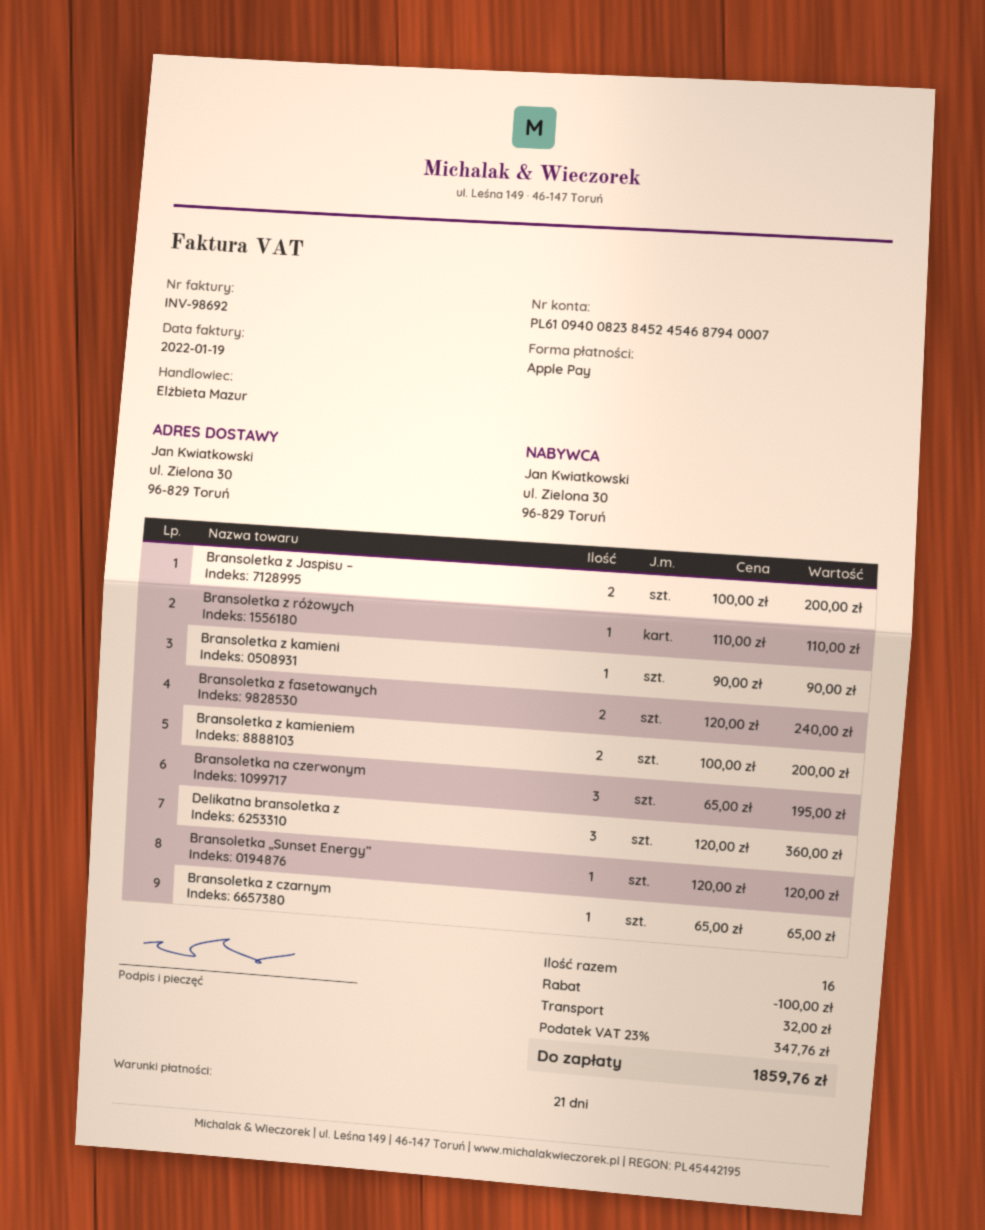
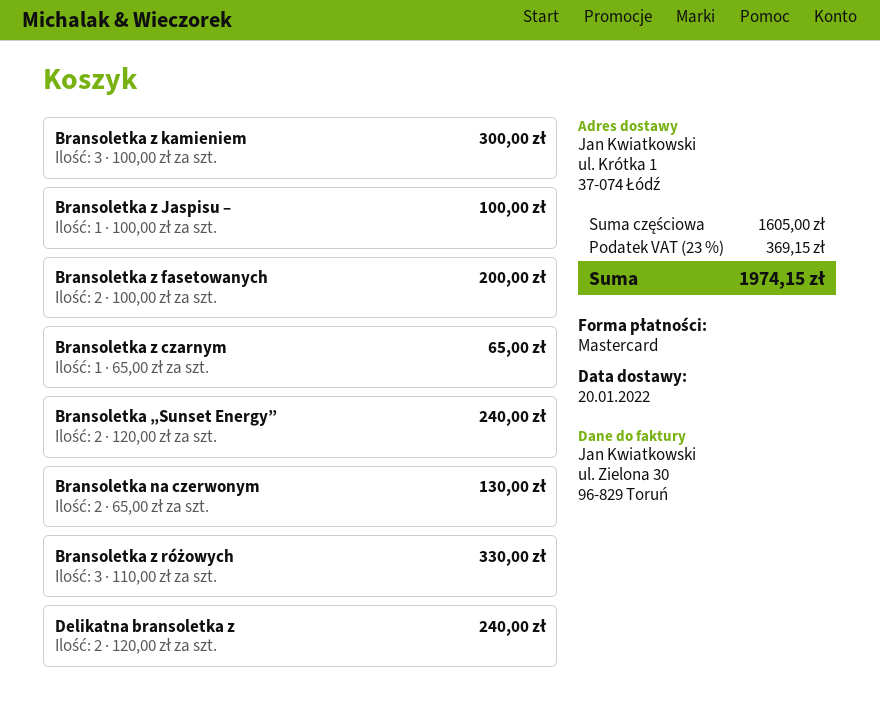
payment method: Apple Pay -> Mastercard
ship to: ul. Zielona 30, 96-829 Toruń -> ul. Krótka 1, 37-074 Łódź
Bransoletka z Jaspisu –: 2 x 100.00 = 200.00 -> 1 x 100.00 = 100.00
Bransoletka z różowych: 1 x 110.00 = 110.00 -> 3 x 110.00 = 330.00
Bransoletka z kamieni: 1 x 90.00 = 90.00 -> none
Bransoletka z fasetowanych: 2 x 120.00 = 240.00 -> 2 x 100.00 = 200.00
Bransoletka z kamieniem: 2 x 100.00 = 200.00 -> 3 x 100.00 = 300.00
Bransoletka na czerwonym: 3 x 65.00 = 195.00 -> 2 x 65.00 = 130.00
Delikatna bransoletka z: 3 x 120.00 = 360.00 -> 2 x 120.00 = 240.00
Bransoletka „Sunset Energy”: 1 x 120.00 = 120.00 -> 2 x 120.00 = 240.00
discount: 100.00 -> none
shipping: 32.00 -> none
tax: 23% = 347.76 -> 23% = 369.15
total: 1859.76 -> 1974.15

